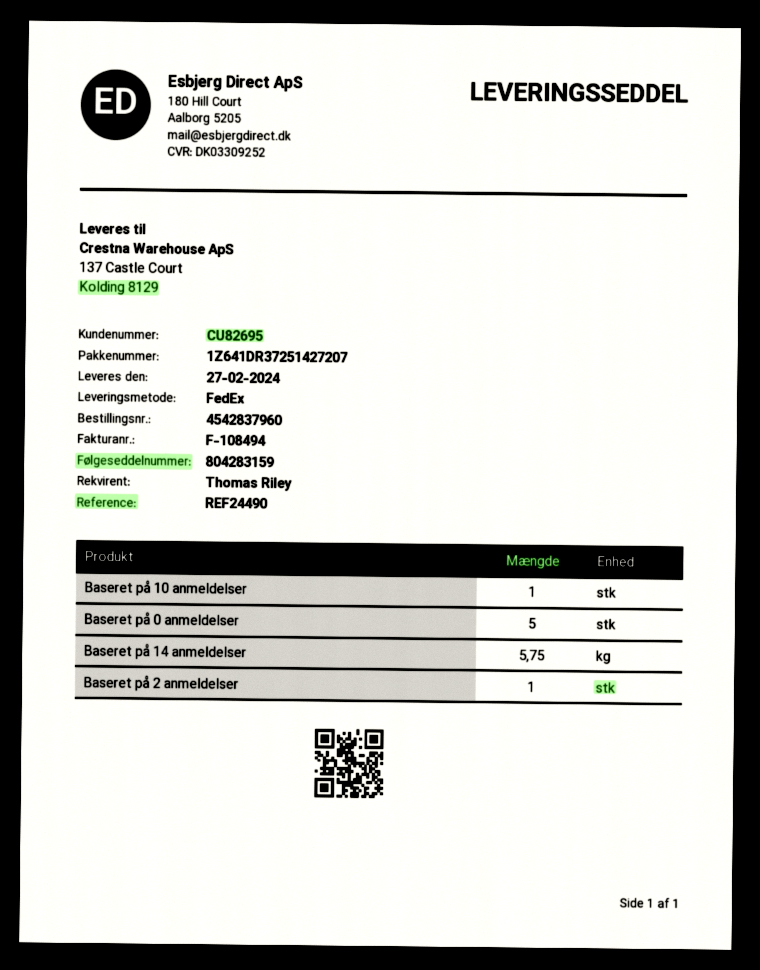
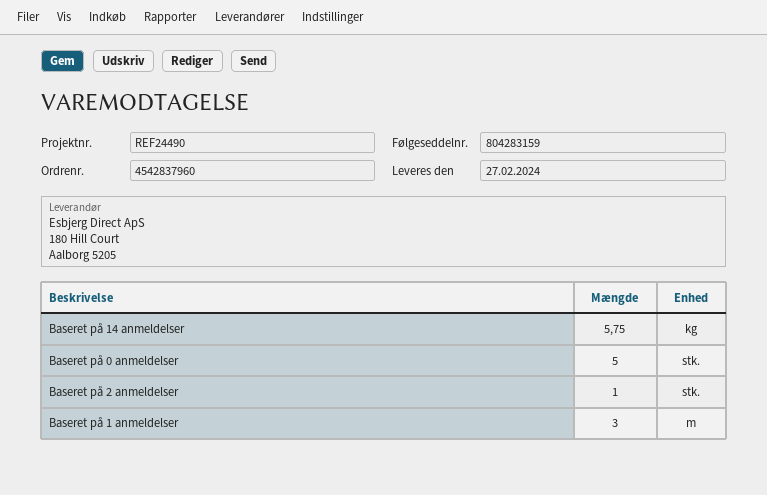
Baseret på 10 anmeldelser: 1 -> none
Baseret på 1 anmeldelser: none -> 3

